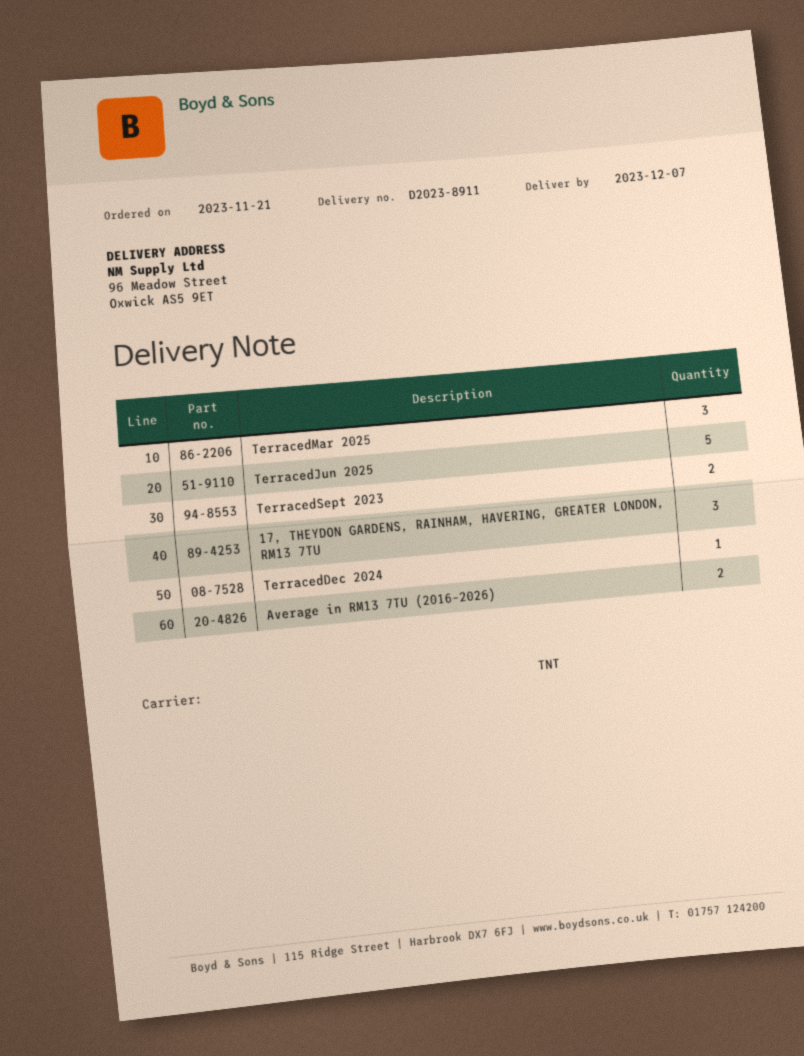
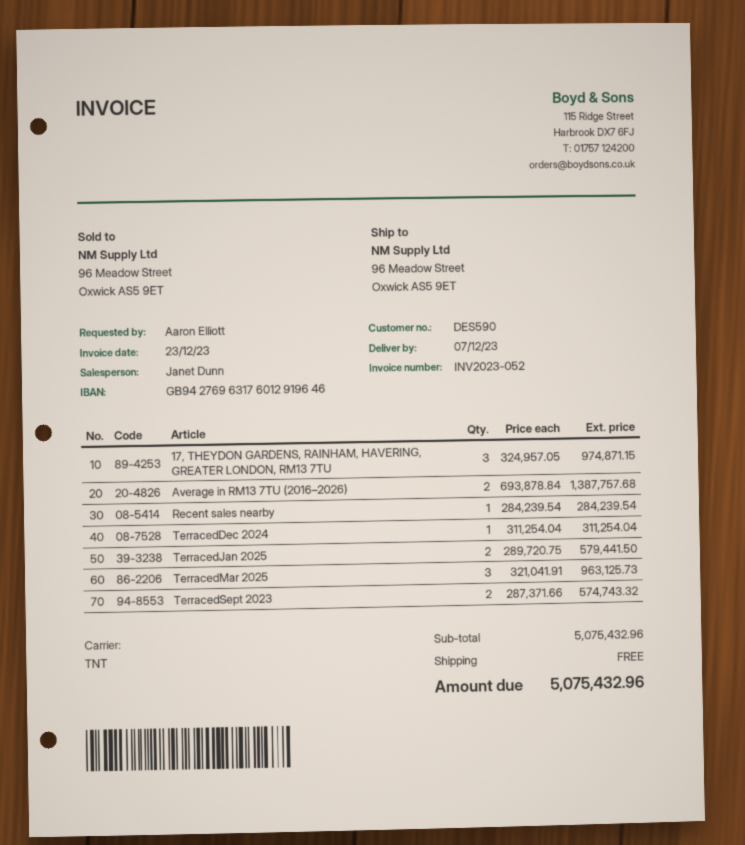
TerracedJun 2025: 5 -> none
Recent sales nearby: none -> 1
TerracedJan 2025: none -> 2

